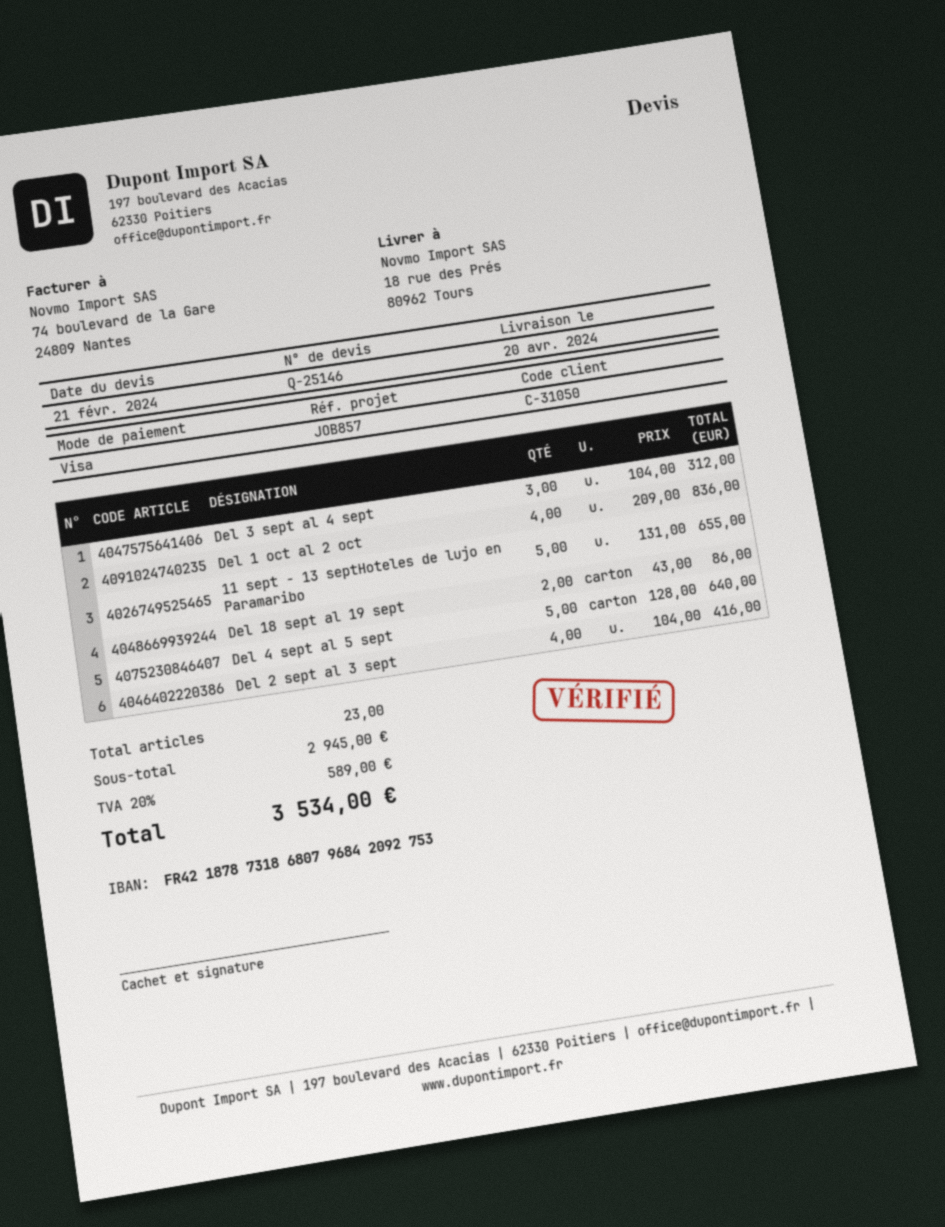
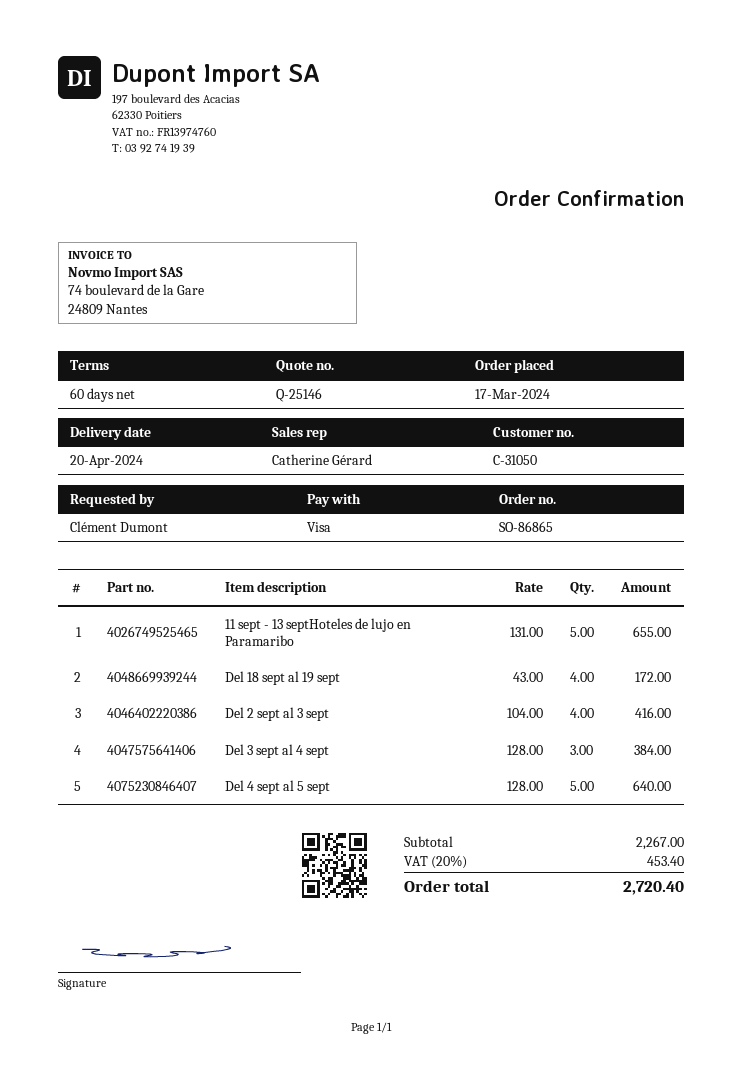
Del 3 sept al 4 sept: 3 x 104.00 = 312.00 -> 3 x 128.00 = 384.00
Del 1 oct al 2 oct: 4 x 209.00 = 836.00 -> none
Del 18 sept al 19 sept: 2 x 43.00 = 86.00 -> 4 x 43.00 = 172.00
subtotal: 2945.00 -> 2267.00
tax: 20% = 589.00 -> 20% = 453.40
total: 3534.00 -> 2720.40

